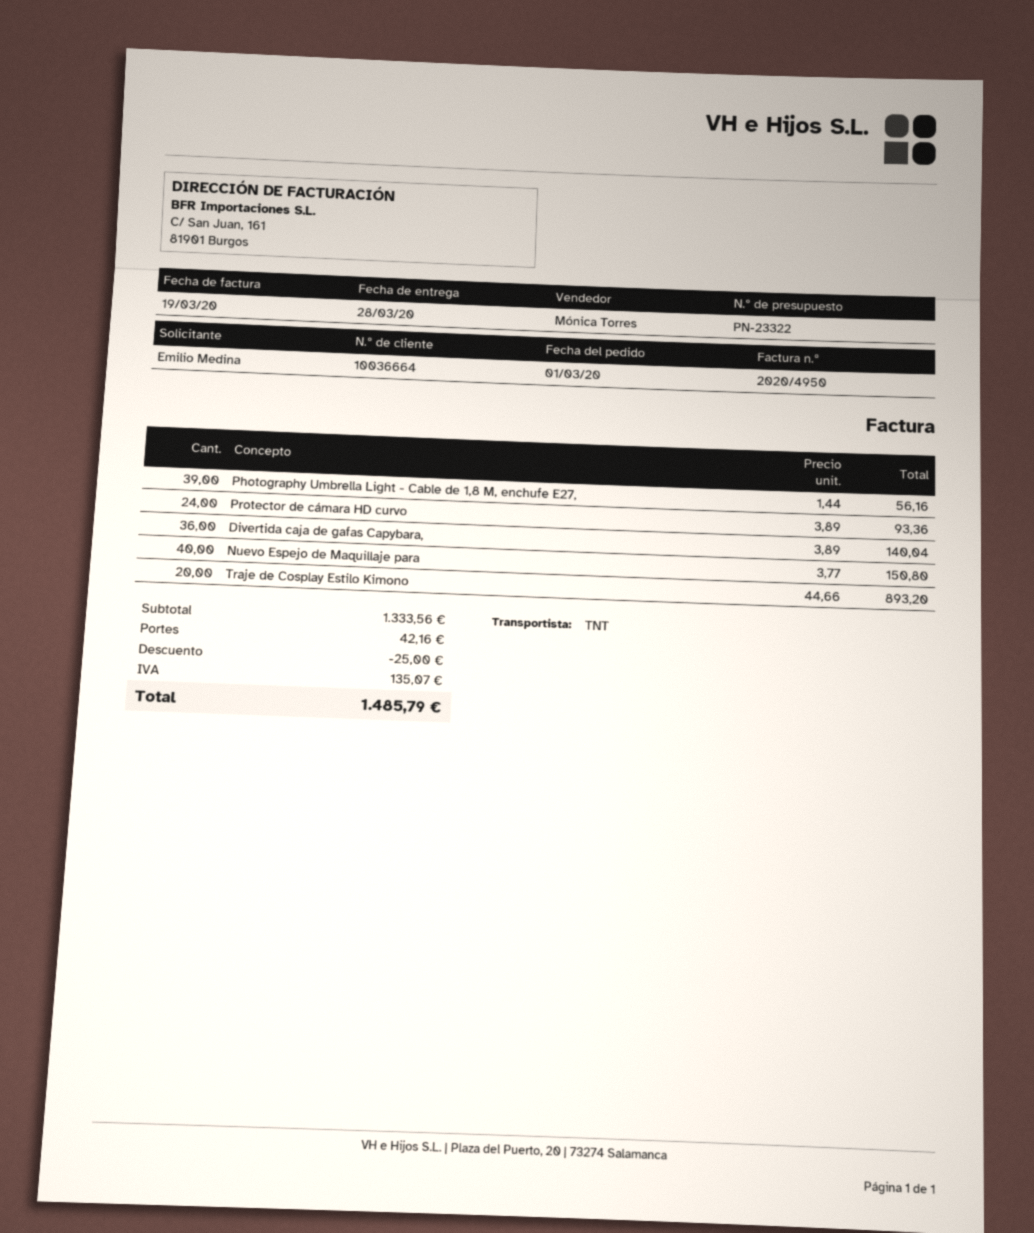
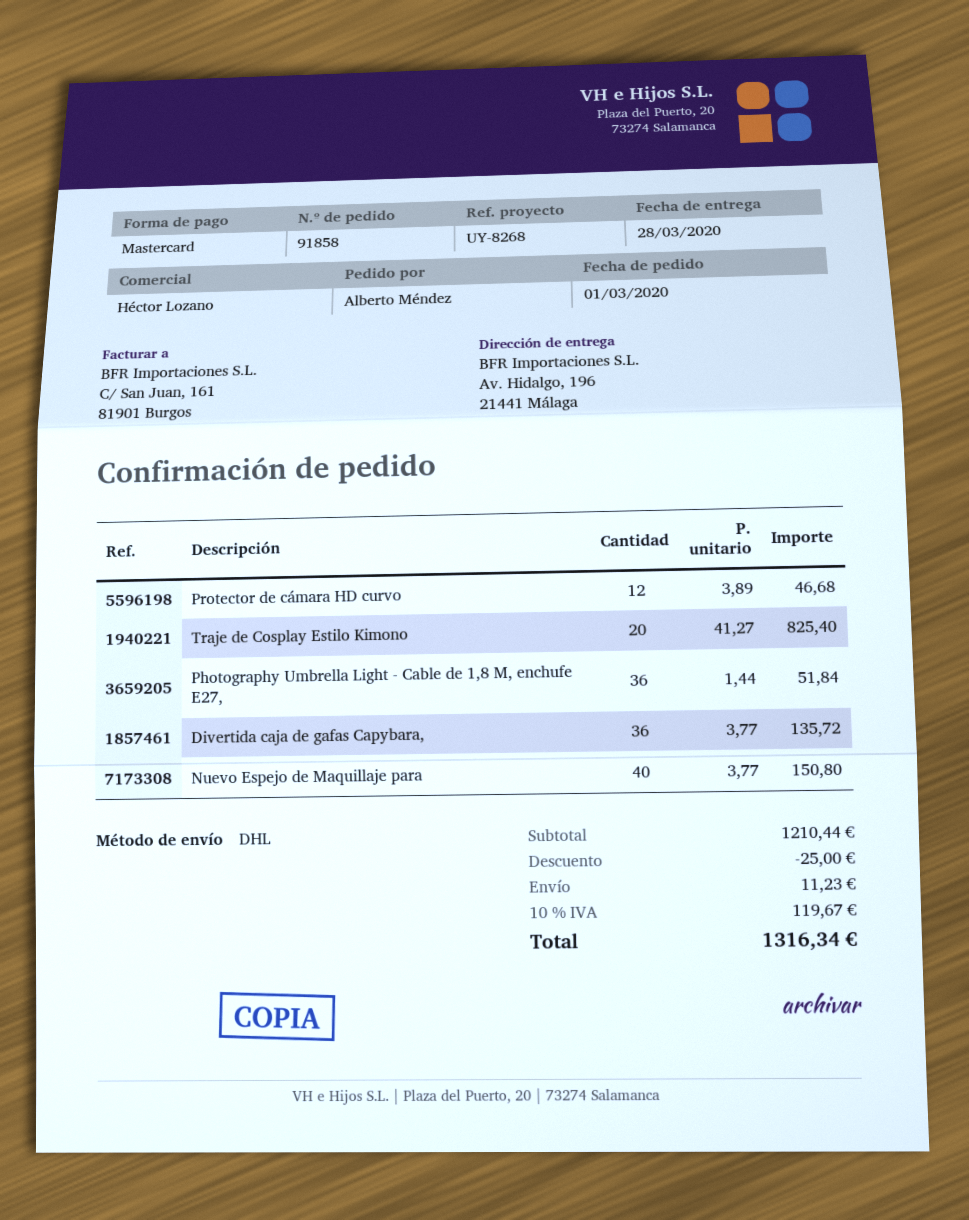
ordered by: Emilio Medina -> Alberto Méndez
sales rep: Mónica Torres -> Héctor Lozano
shipping method: TNT -> DHL
Photography Umbrella Light - Cable de 1,8 M, enchufe E27,: 39 x 1.44 = 56.16 -> 36 x 1.44 = 51.84
Protector de cámara HD curvo: 24 x 3.89 = 93.36 -> 12 x 3.89 = 46.68
Divertida caja de gafas Capybara,: 36 x 3.89 = 140.04 -> 36 x 3.77 = 135.72
Traje de Cosplay Estilo Kimono: 20 x 44.66 = 893.20 -> 20 x 41.27 = 825.40
subtotal: 1333.56 -> 1210.44
shipping: 42.16 -> 11.23
tax: 135.07 -> 119.67
total: 1485.79 -> 1316.34

